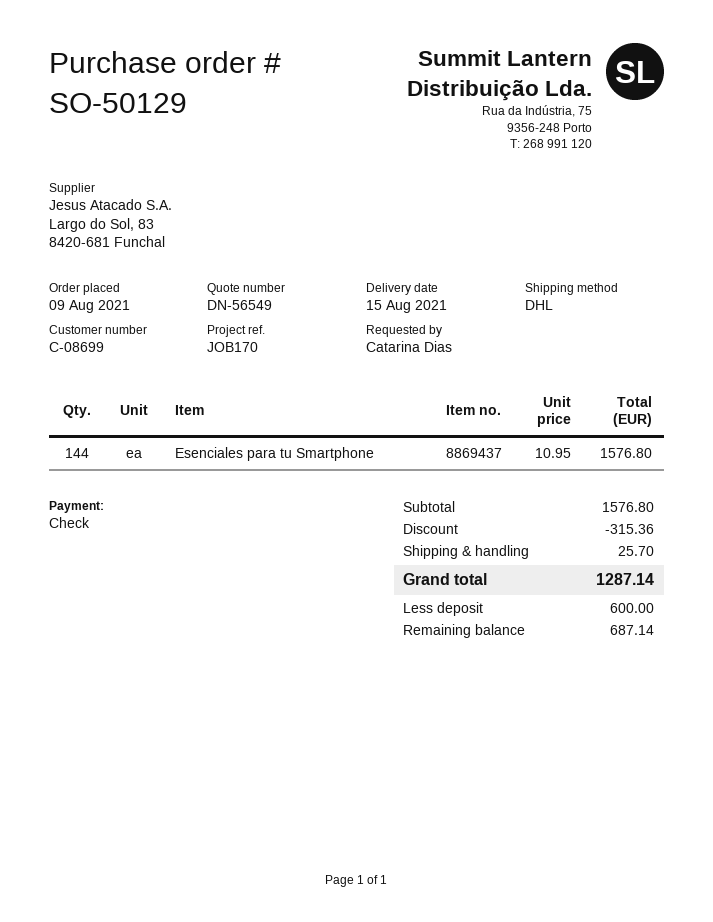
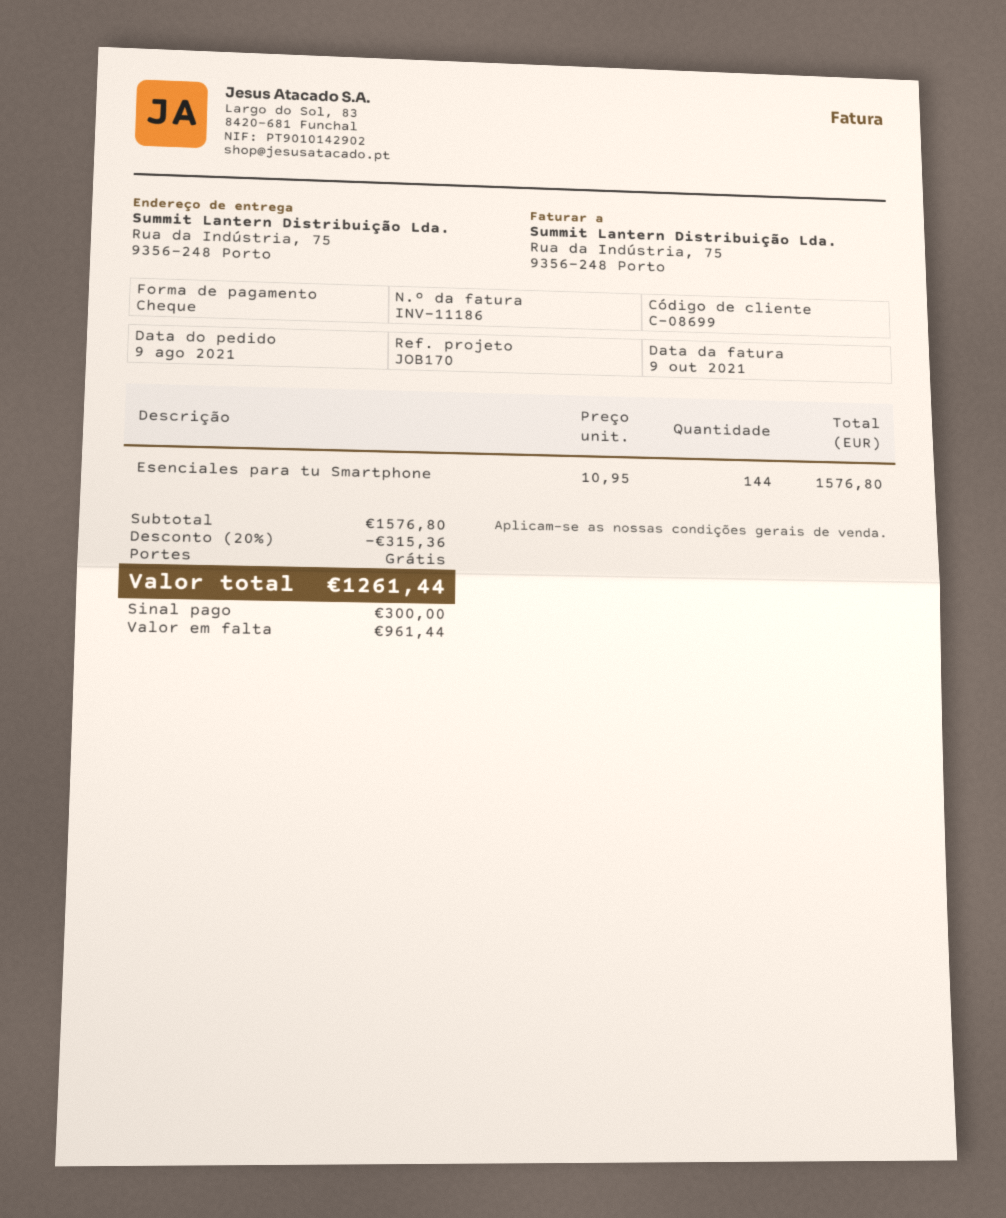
shipping: 25.70 -> 0.00
total: 1287.14 -> 1261.44
deposit: 600.00 -> 300.00
balance: 687.14 -> 961.44

